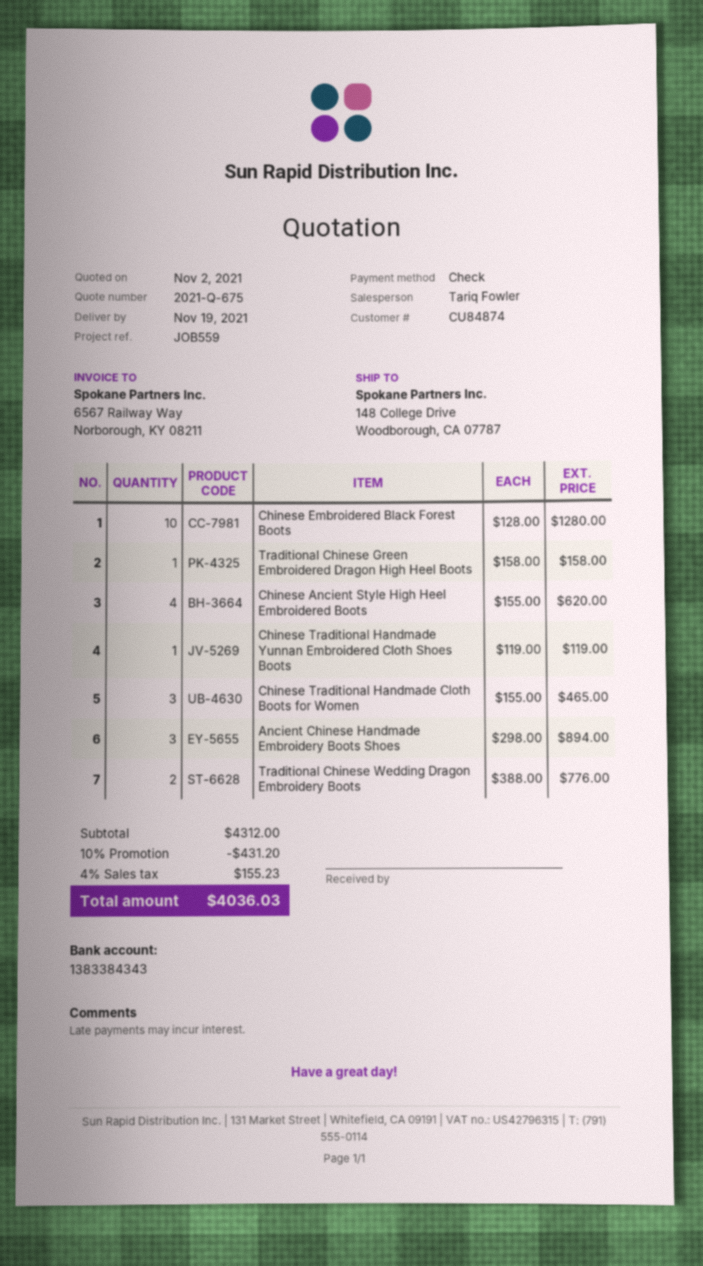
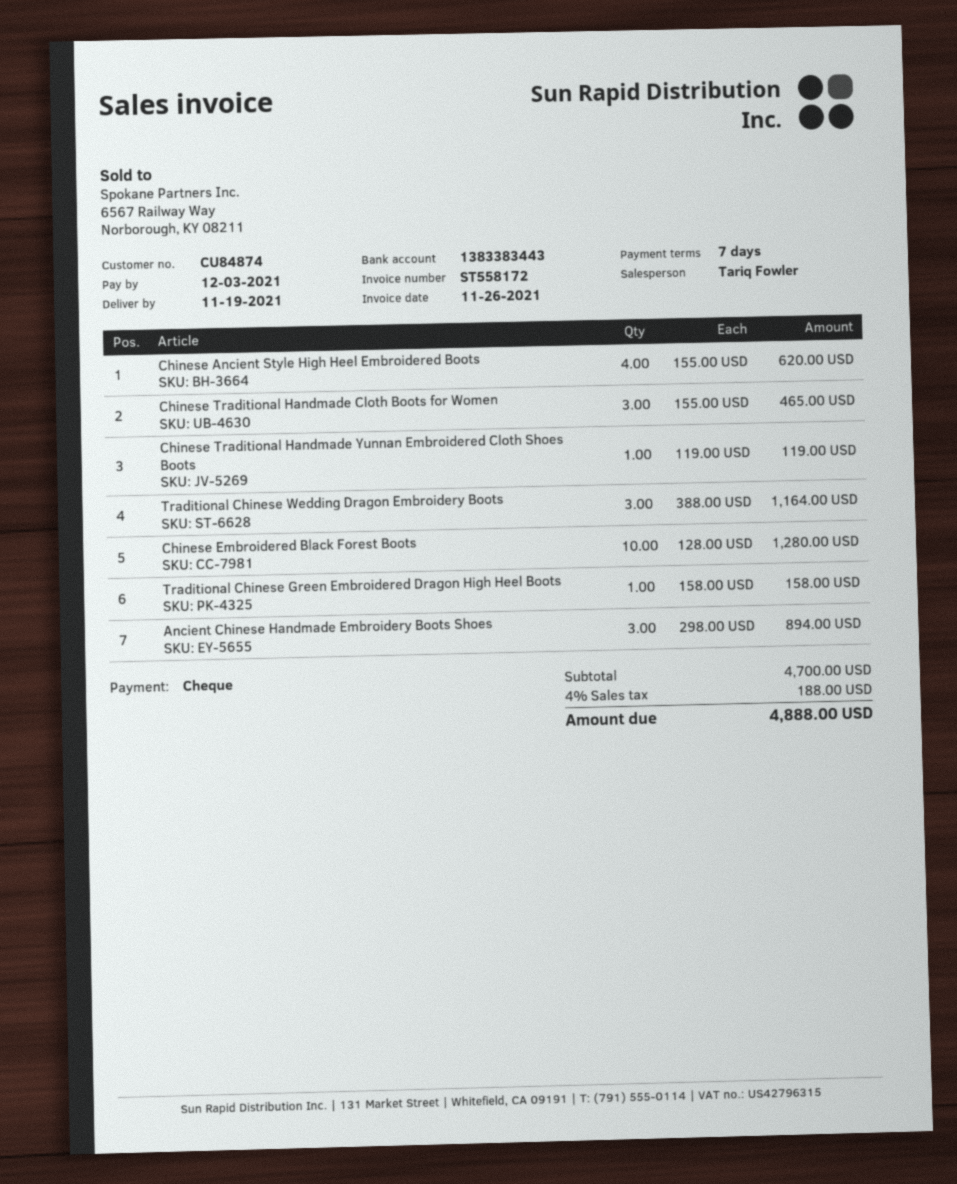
bank account: 1383384343 -> 1383383443
Traditional Chinese Wedding Dragon Embroidery Boots: 2 x 388.00 = 776.00 -> 3 x 388.00 = 1164.00
subtotal: 4312.00 -> 4700.00
discount: 10% = 431.20 -> none
tax: 4% = 155.23 -> 4% = 188.00
total: 4036.03 -> 4888.00

